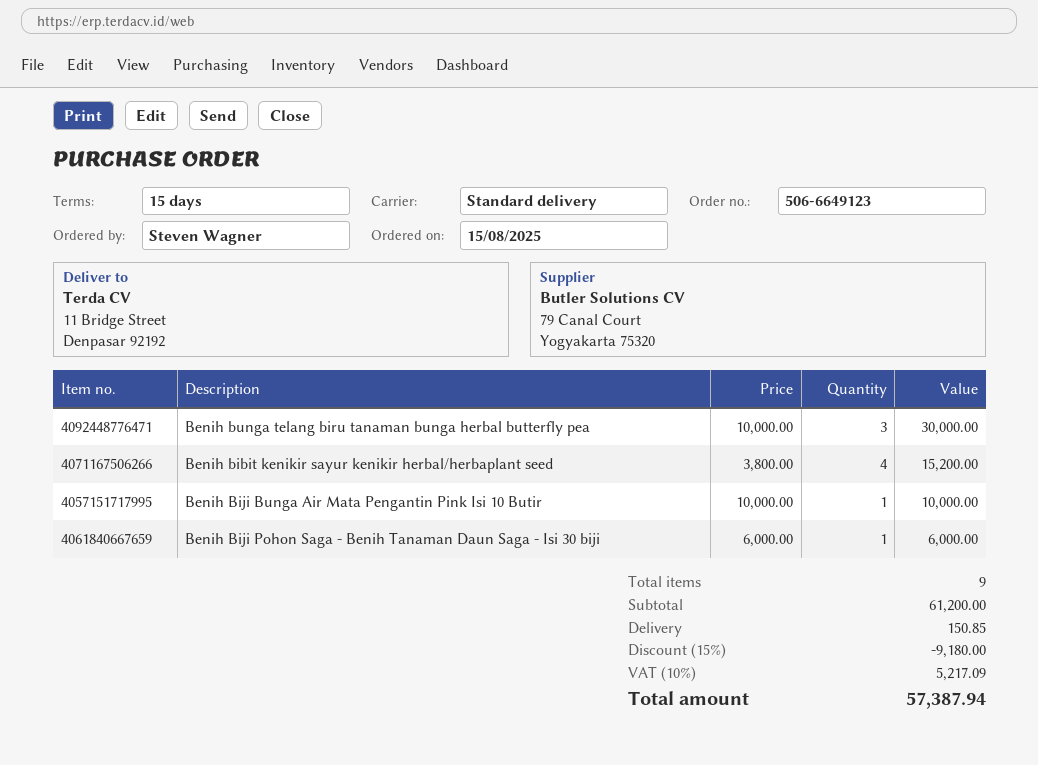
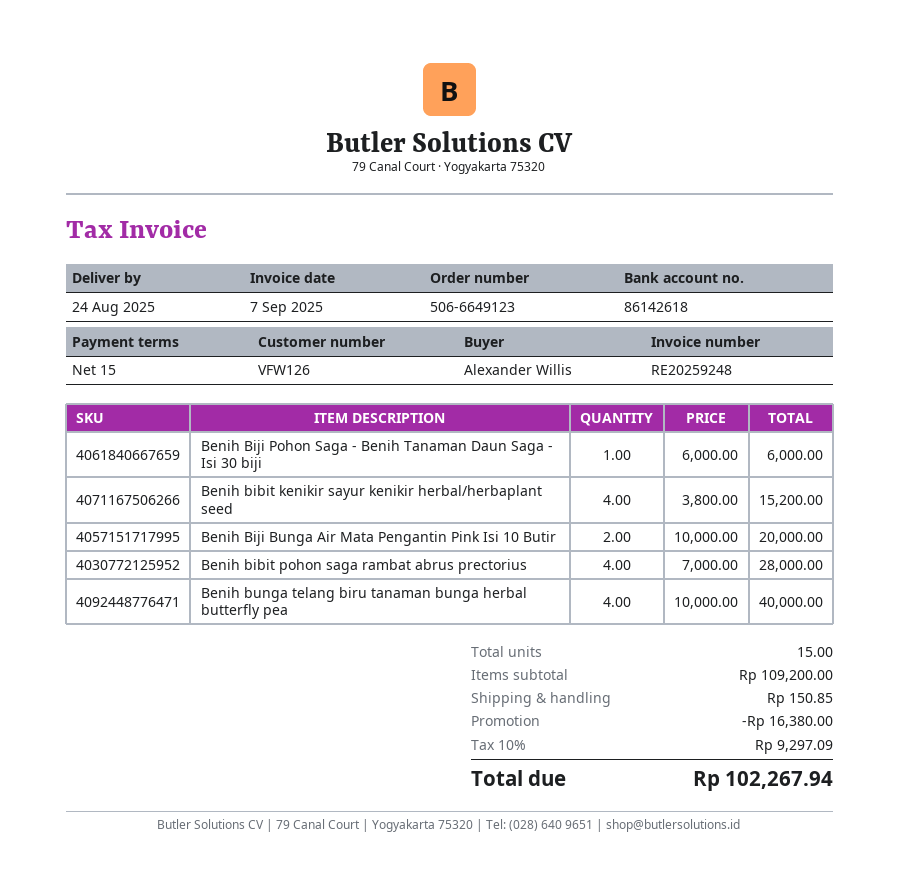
ordered by: Steven Wagner -> Alexander Willis
Benih bunga telang biru tanaman bunga herbal butterfly pea: 3 x 10000.00 = 30000.00 -> 4 x 10000.00 = 40000.00
Benih Biji Bunga Air Mata Pengantin Pink Isi 10 Butir: 1 x 10000.00 = 10000.00 -> 2 x 10000.00 = 20000.00
Benih bibit pohon saga rambat abrus prectorius: none -> 4 x 7000.00 = 28000.00
total quantity: 9 -> 15
subtotal: 61200.00 -> 109200.00
discount: 9180.00 -> 16380.00
tax: 10% = 5217.09 -> 10% = 9297.09
total: 57387.94 -> 102267.94

